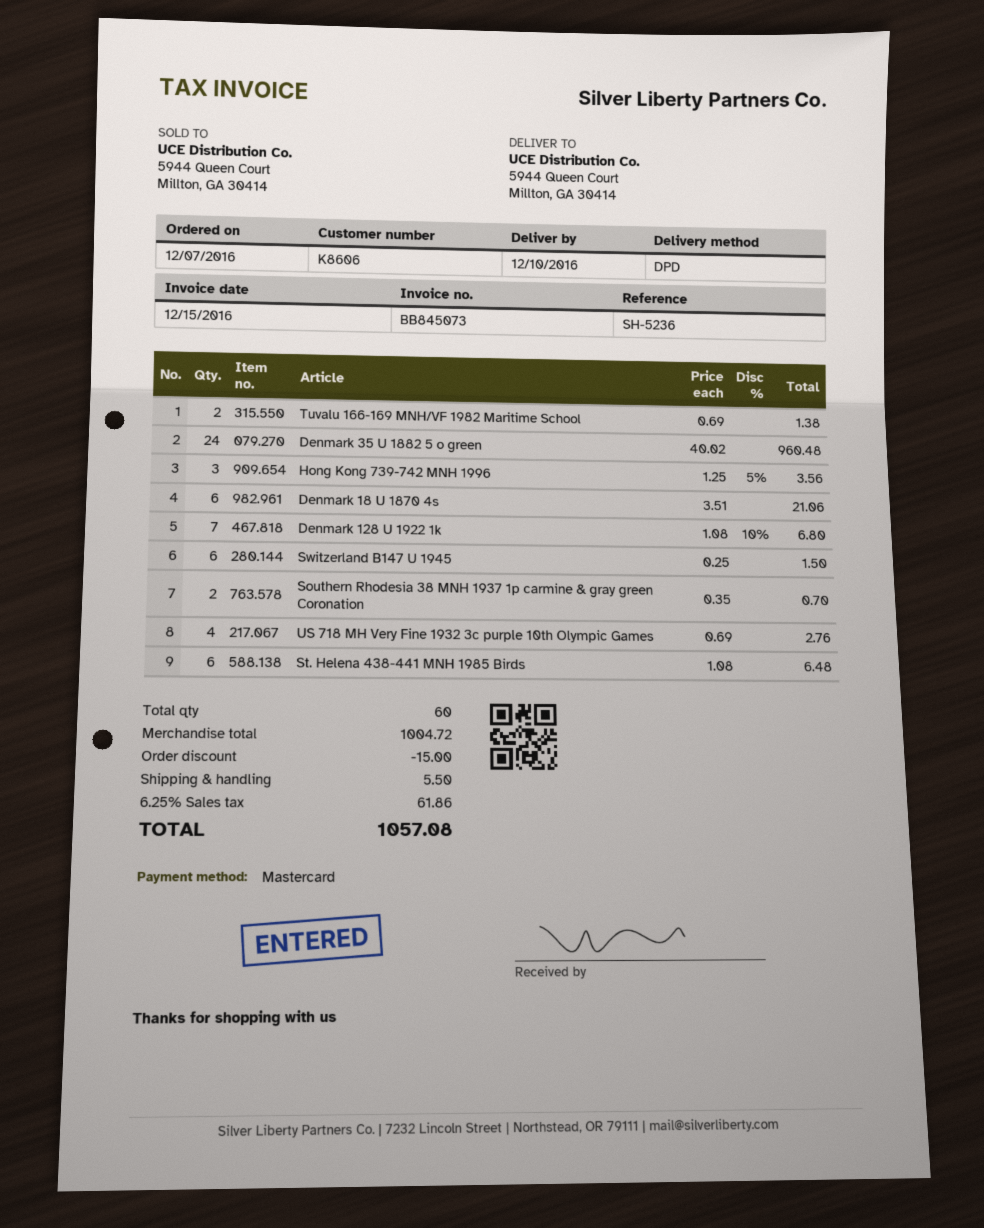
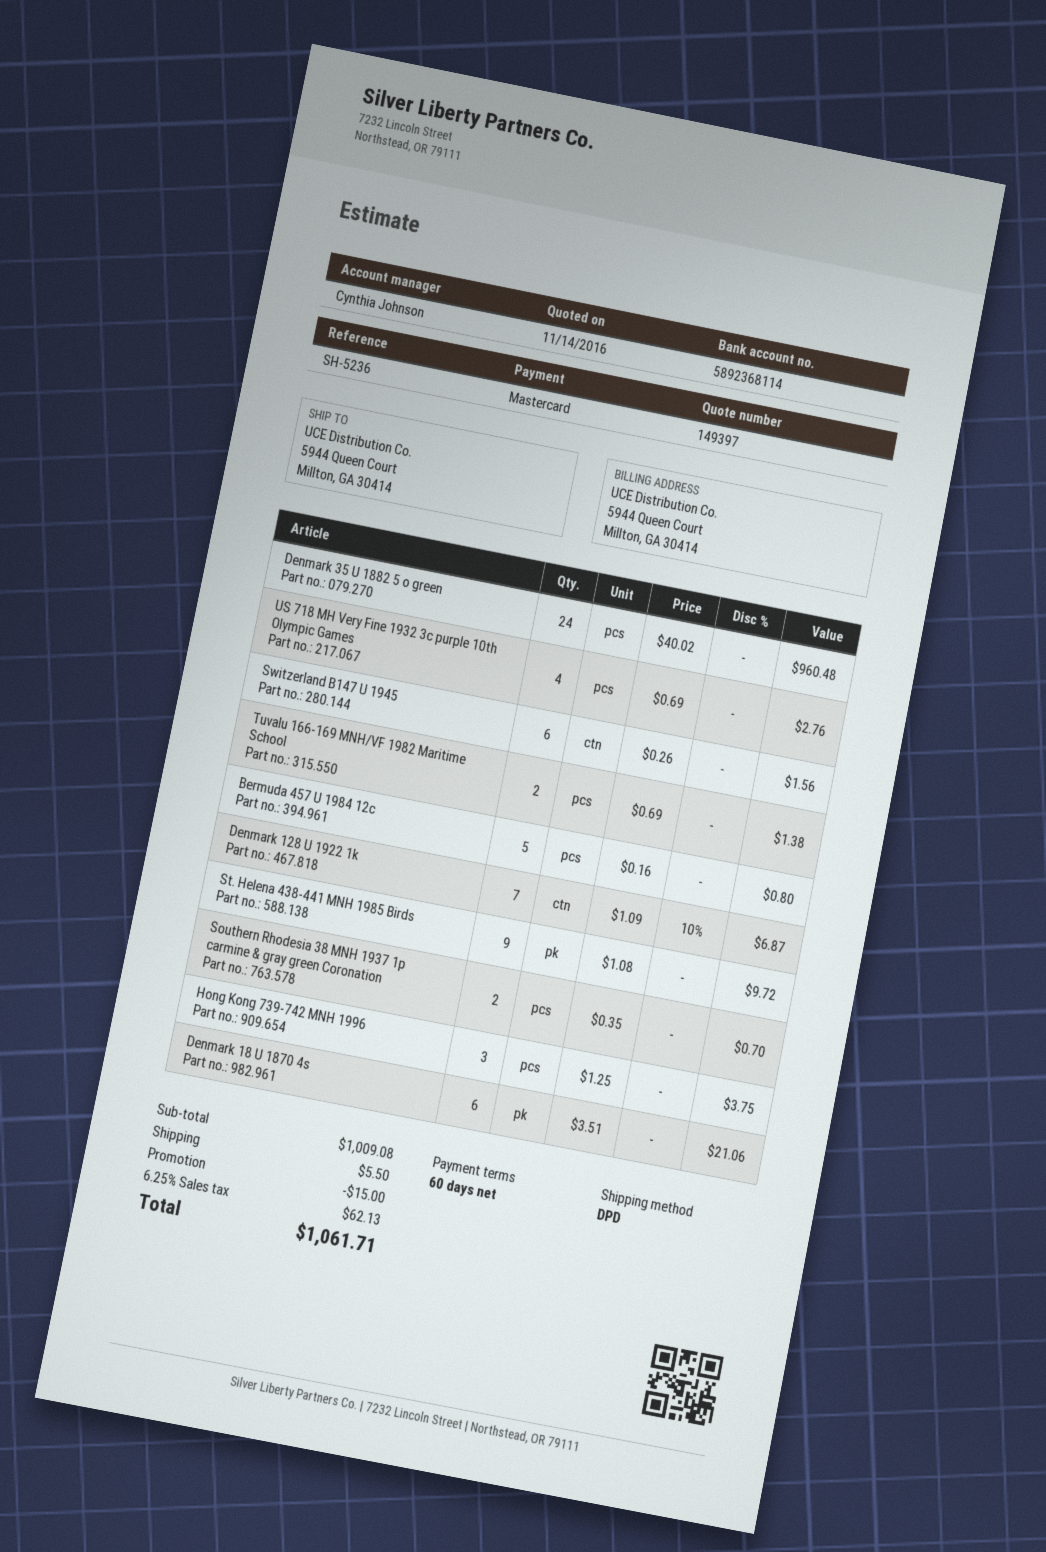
Hong Kong 739-742 MNH 1996: 3 x 1.25 - 5% = 3.56 -> 3 x 1.25 = 3.75
Denmark 128 U 1922 1k: 7 x 1.08 - 10% = 6.80 -> 7 x 1.09 - 10% = 6.87
Switzerland B147 U 1945: 6 x 0.25 = 1.50 -> 6 x 0.26 = 1.56
St. Helena 438-441 MNH 1985 Birds: 6 x 1.08 = 6.48 -> 9 x 1.08 = 9.72
Bermuda 457 U 1984 12c: none -> 5 x 0.16 = 0.80
subtotal: 1004.72 -> 1009.08
tax: 6.25% = 61.86 -> 6.25% = 62.13
total: 1057.08 -> 1061.71

